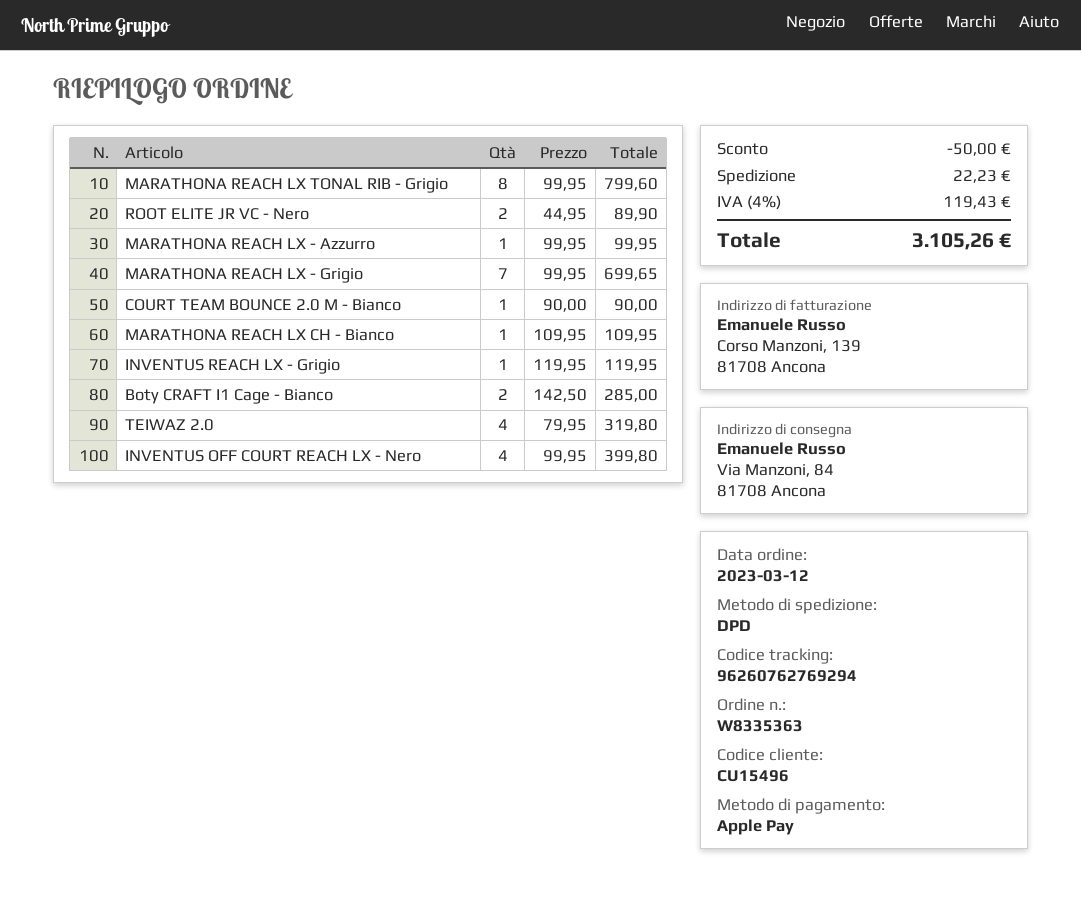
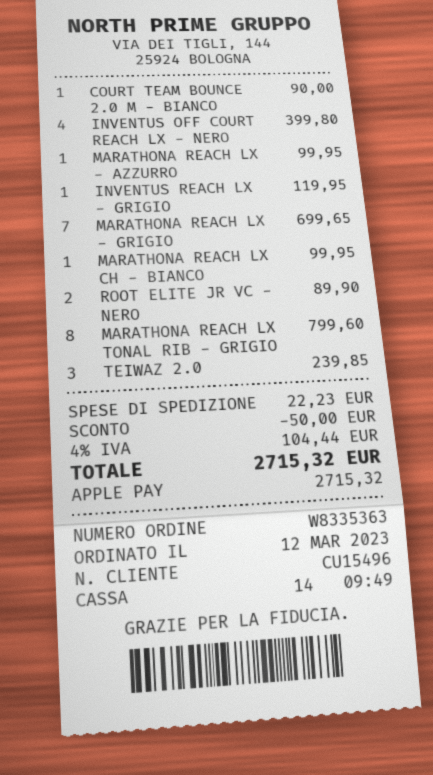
MARATHONA REACH LX CH - Bianco: 1 for 109.95 -> 1 for 99.95
Boty CRAFT I1 Cage - Bianco: 2 for 285.00 -> none
TEIWAZ 2.0: 4 for 319.80 -> 3 for 239.85
tax: 4% = 119.43 -> 4% = 104.44
total: 3105.26 -> 2715.32

